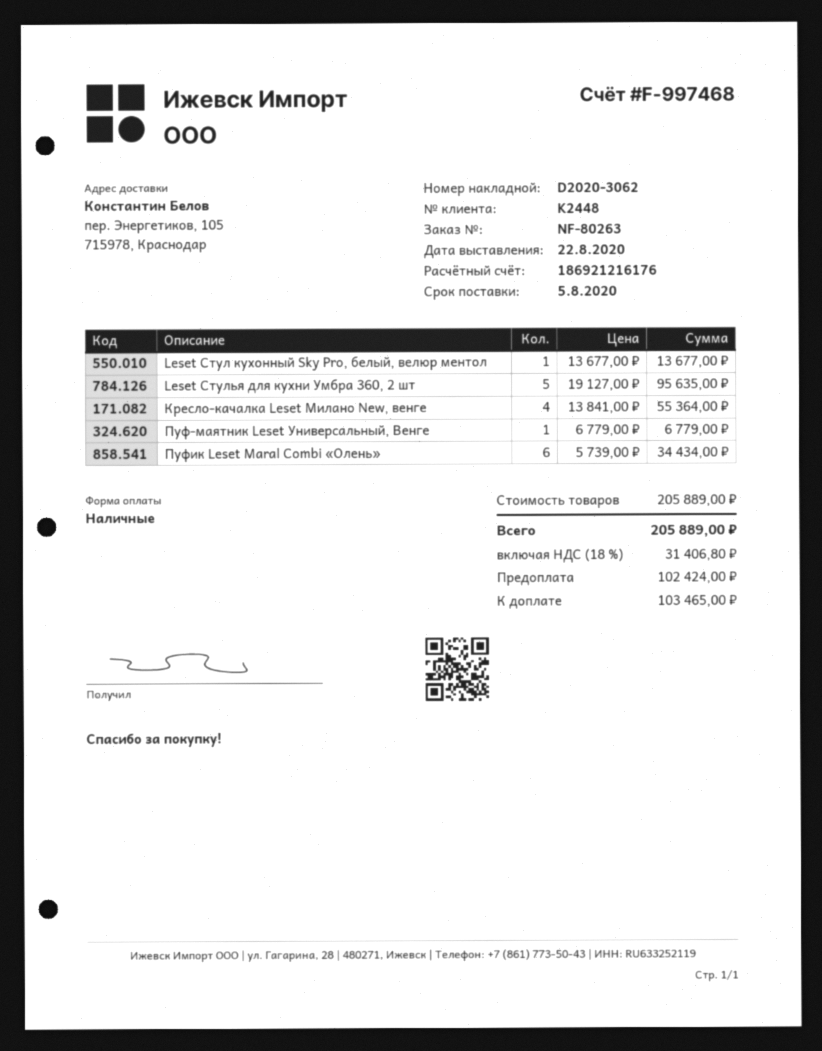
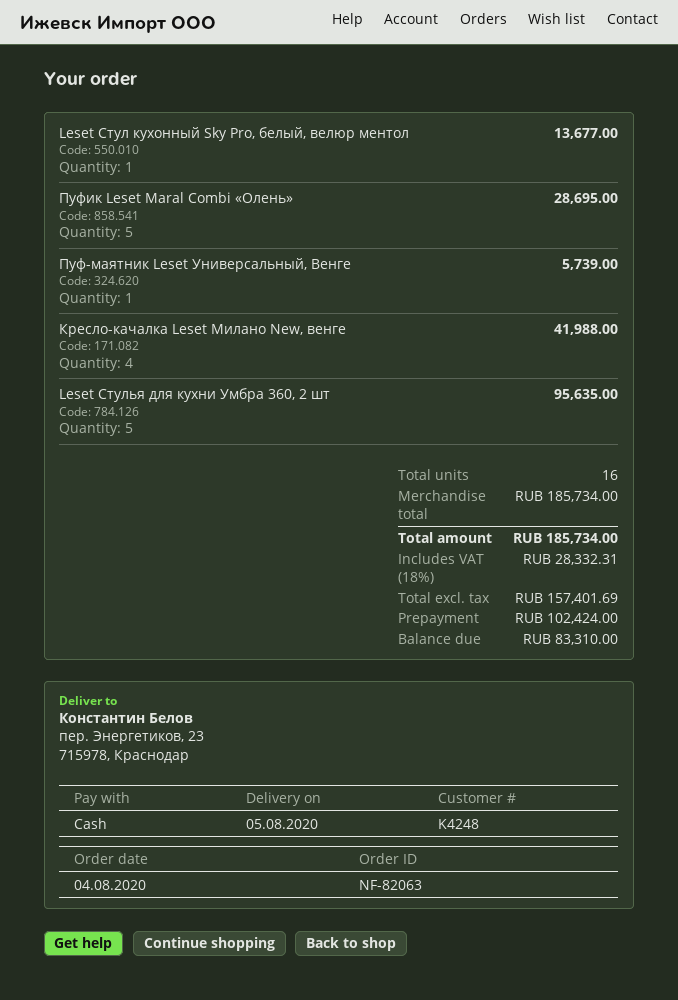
order number: NF-80263 -> NF-82063
customer number: K2448 -> K4248
ship to: пер. Энергетиков, 105, 715978, Краснодар -> пер. Энергетиков, 23, 715978, Краснодар
Кресло-качалка Leset Милано New, венге: 4 for 55364.00 -> 4 for 41988.00
Пуф-маятник Leset Универсальный, Венге: 1 for 6779.00 -> 1 for 5739.00
Пуфик Leset Maral Combi «Олень»: 6 for 34434.00 -> 5 for 28695.00
subtotal: 205889.00 -> 185734.00
tax: 18% = 31406.80 -> 18% = 28332.31
total: 205889.00 -> 185734.00
balance: 103465.00 -> 83310.00

